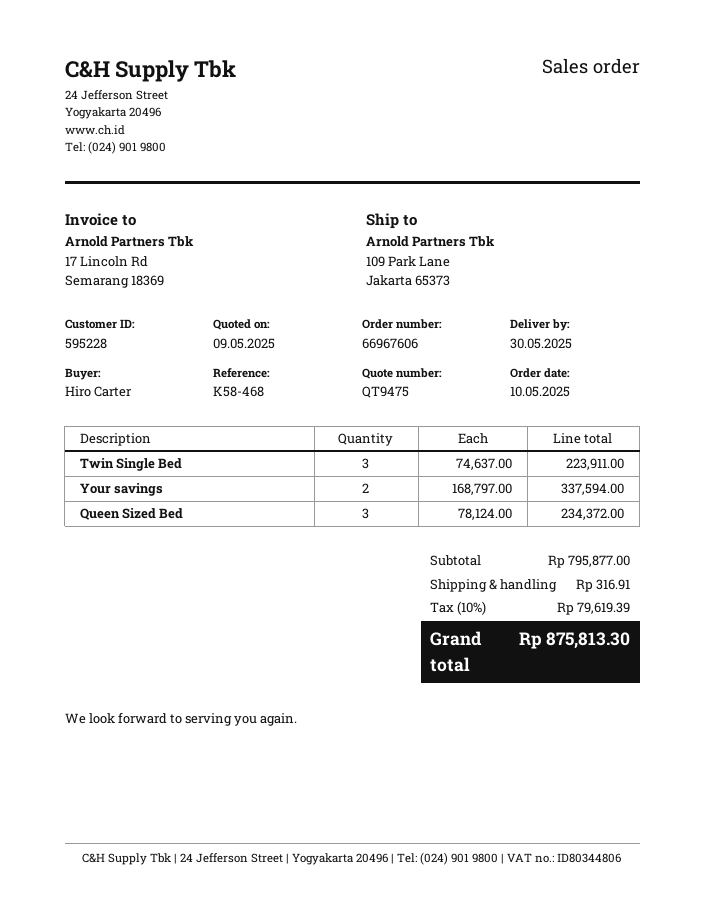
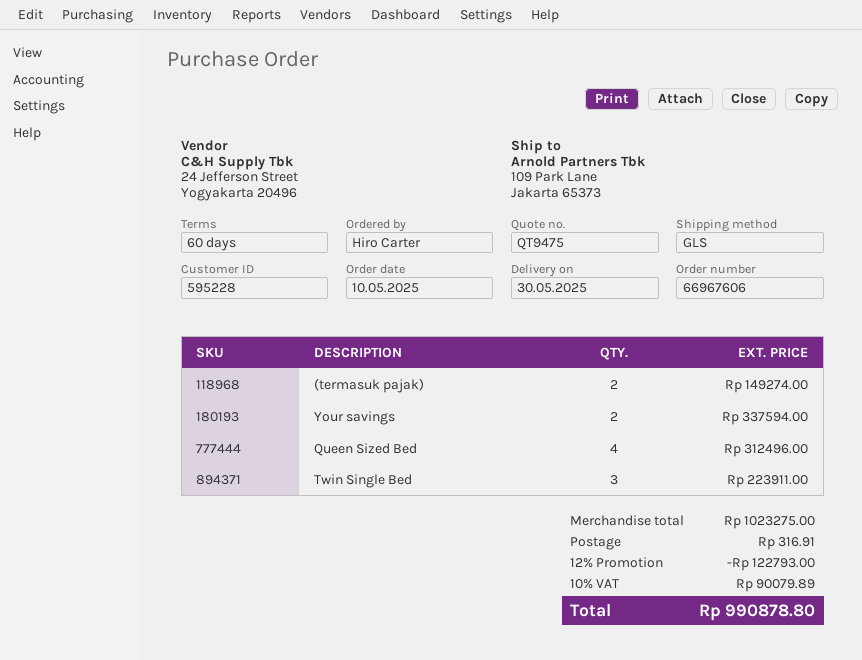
Queen Sized Bed: 3 for 234372.00 -> 4 for 312496.00
(termasuk pajak): none -> 2 for 149274.00
subtotal: 795877.00 -> 1023275.00
discount: none -> 12% = 122793.00
tax: 10% = 79619.39 -> 10% = 90079.89
total: 875813.30 -> 990878.80

